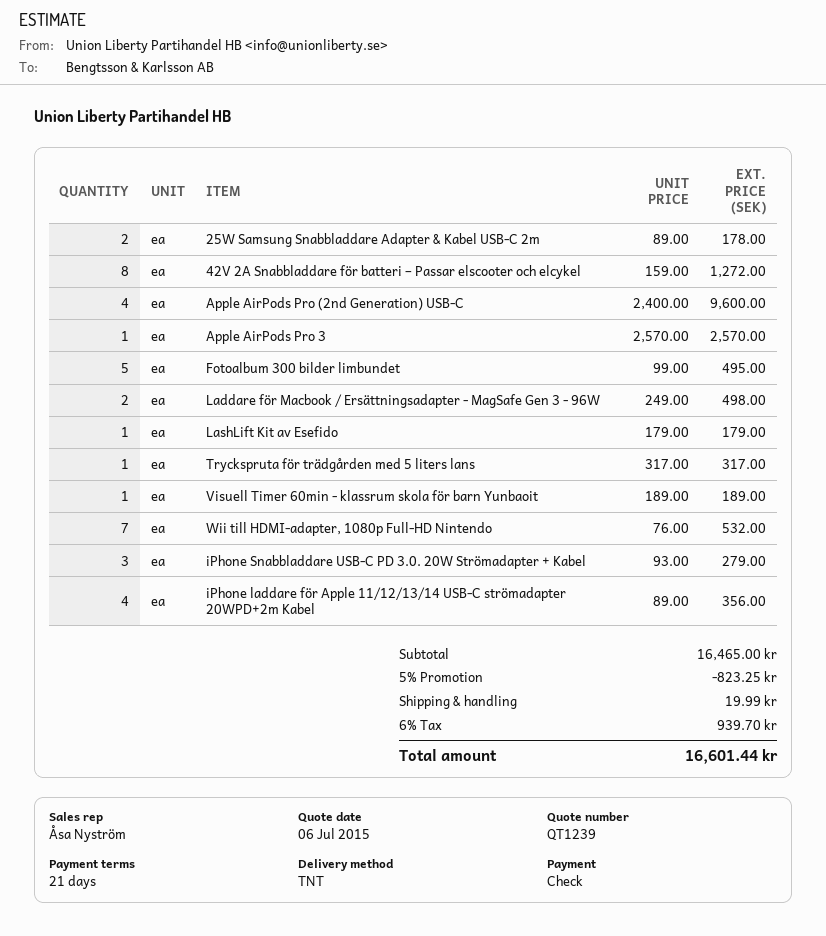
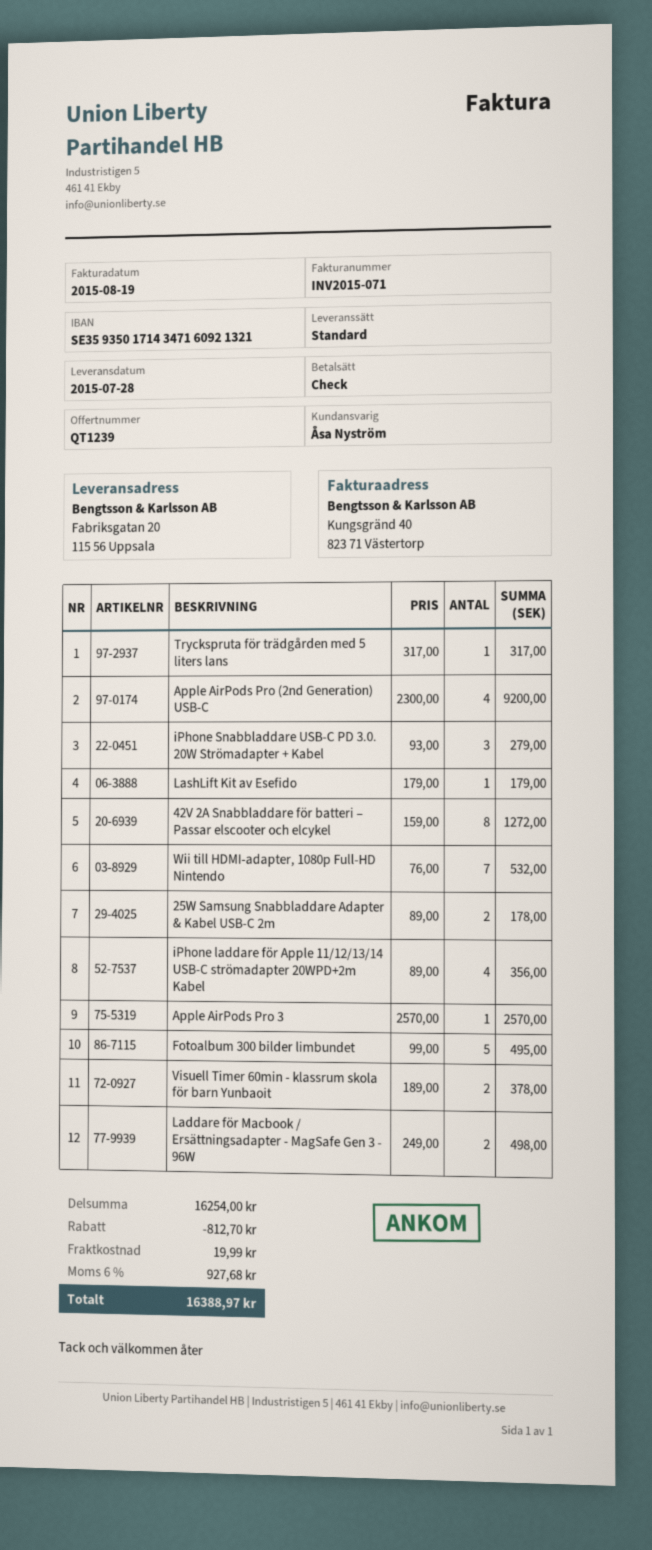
shipping method: TNT -> standard
Apple AirPods Pro (2nd Generation) USB-C: 4 x 2400.00 = 9600.00 -> 4 x 2300.00 = 9200.00
Visuell Timer 60min - klassrum skola för barn Yunbaoit: 1 x 189.00 = 189.00 -> 2 x 189.00 = 378.00
subtotal: 16465.00 -> 16254.00
discount: 823.25 -> 812.70
tax: 6% = 939.70 -> 6% = 927.68
total: 16601.44 -> 16388.97

